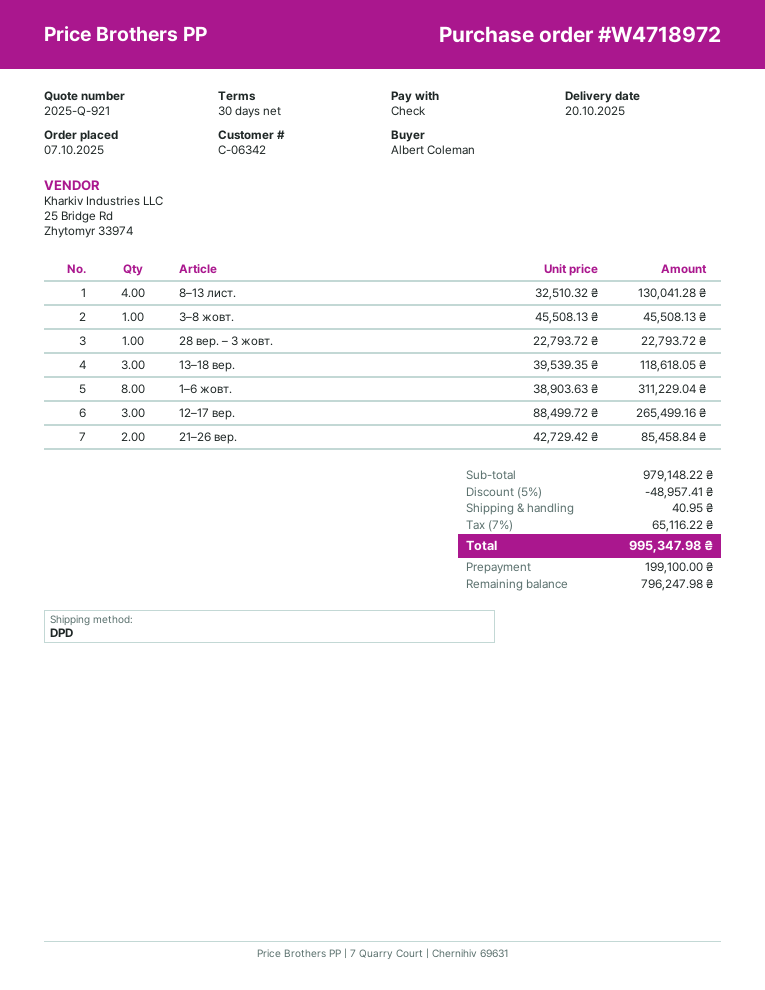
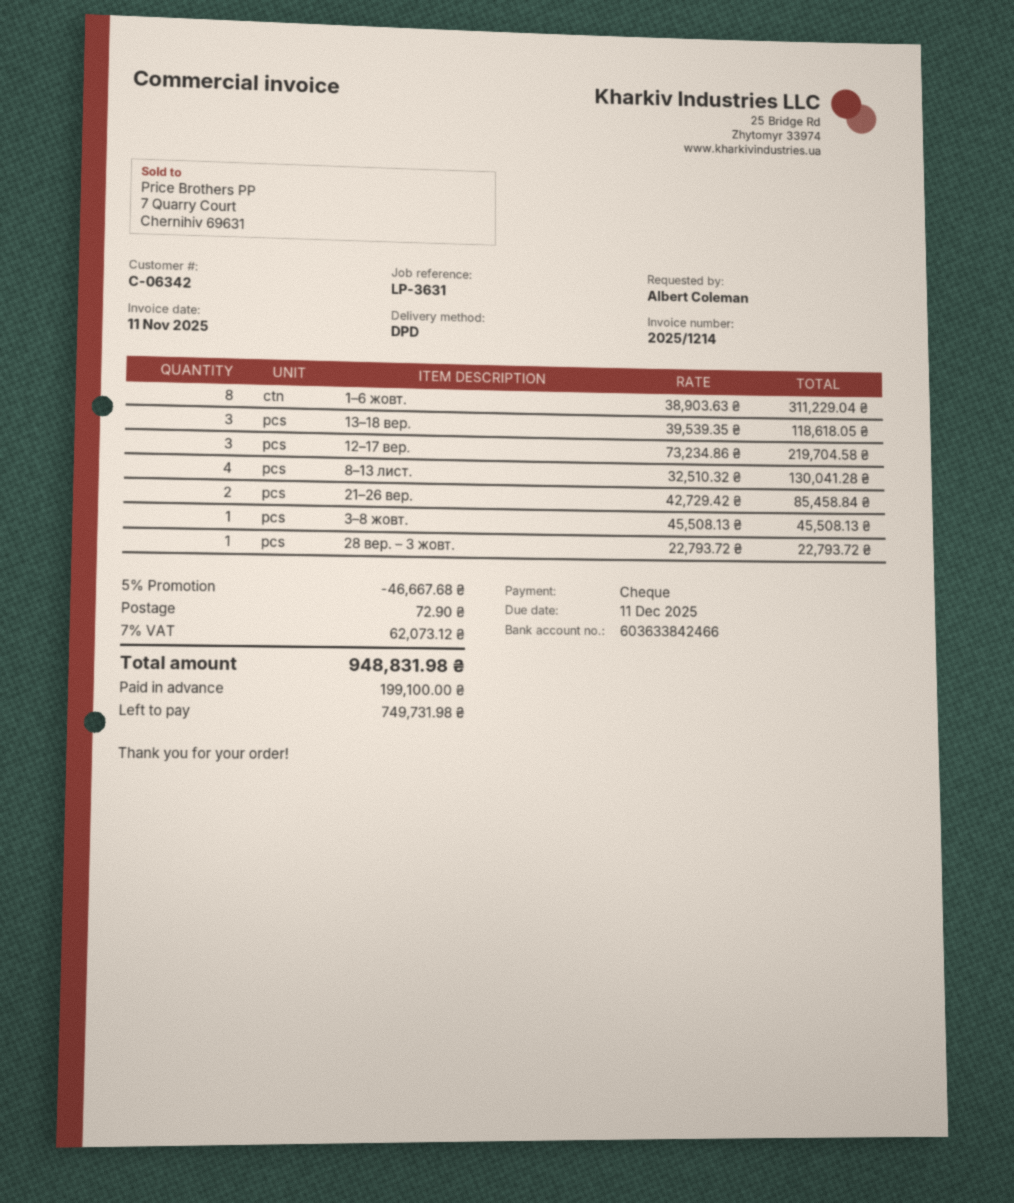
12–17 вер.: 3 x 88499.72 = 265499.16 -> 3 x 73234.86 = 219704.58
discount: 5% = 48957.41 -> 5% = 46667.68
shipping: 40.95 -> 72.90
tax: 7% = 65116.22 -> 7% = 62073.12
total: 995347.98 -> 948831.98
balance: 796247.98 -> 749731.98

